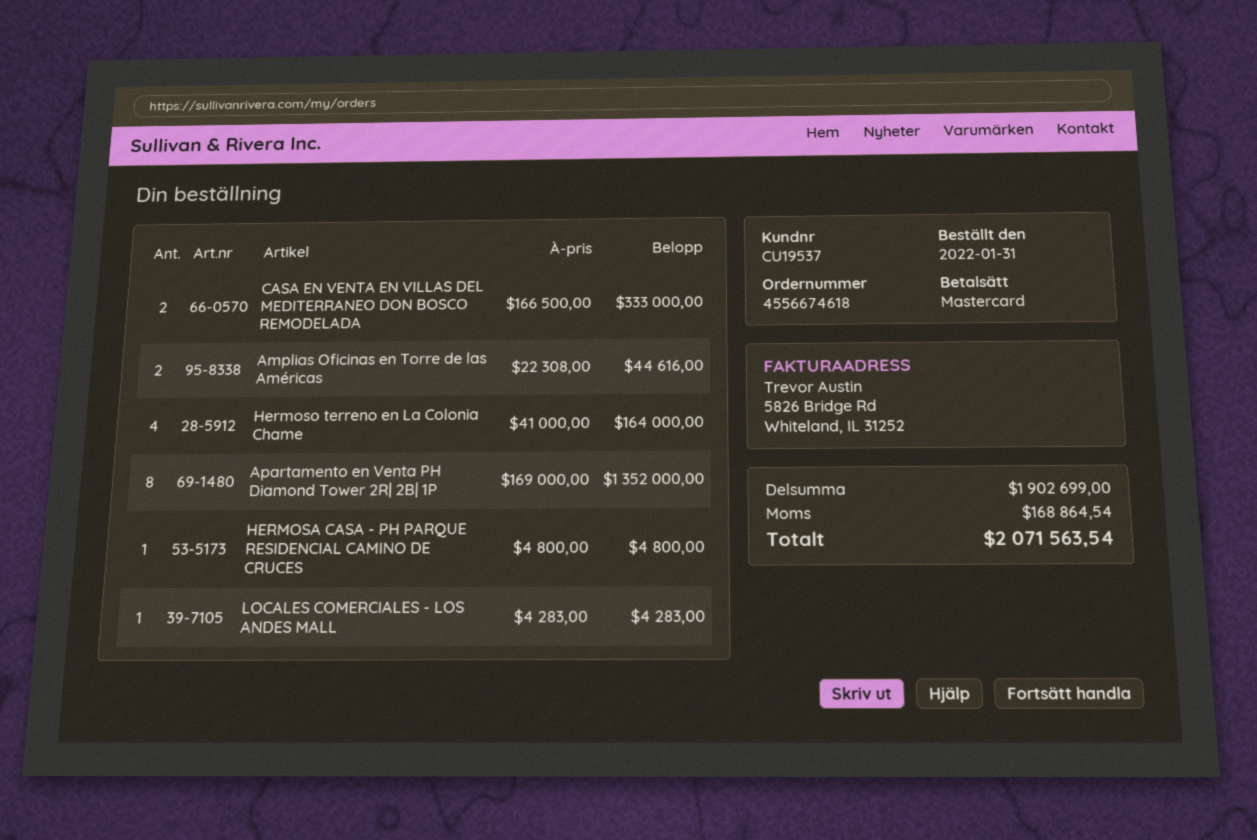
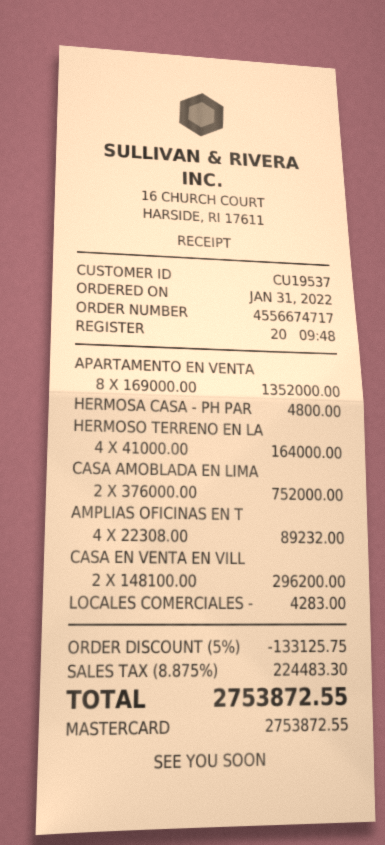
order number: 4556674618 -> 4556674717
CASA EN VENTA EN VILLAS DEL MEDITERRANEO DON BOSCO REMODELADA: 2 x 166500.00 = 333000.00 -> 2 x 148100.00 = 296200.00
Amplias Oficinas en Torre de las Américas: 2 x 22308.00 = 44616.00 -> 4 x 22308.00 = 89232.00
CASA AMOBLADA EN LIMA: none -> 2 x 376000.00 = 752000.00
discount: none -> 5% = 133125.75
tax: 168864.54 -> 224483.30
total: 2071563.54 -> 2753872.55

